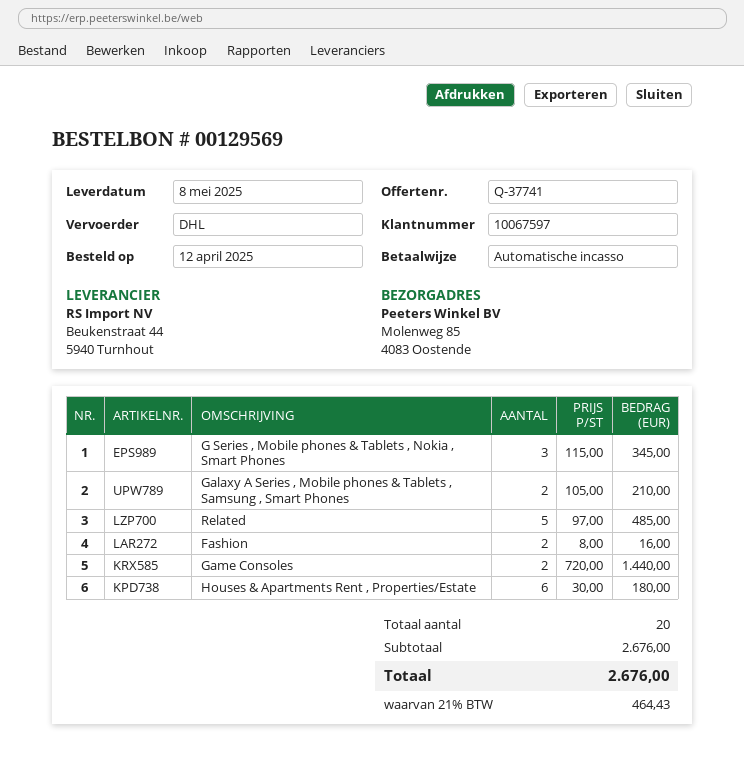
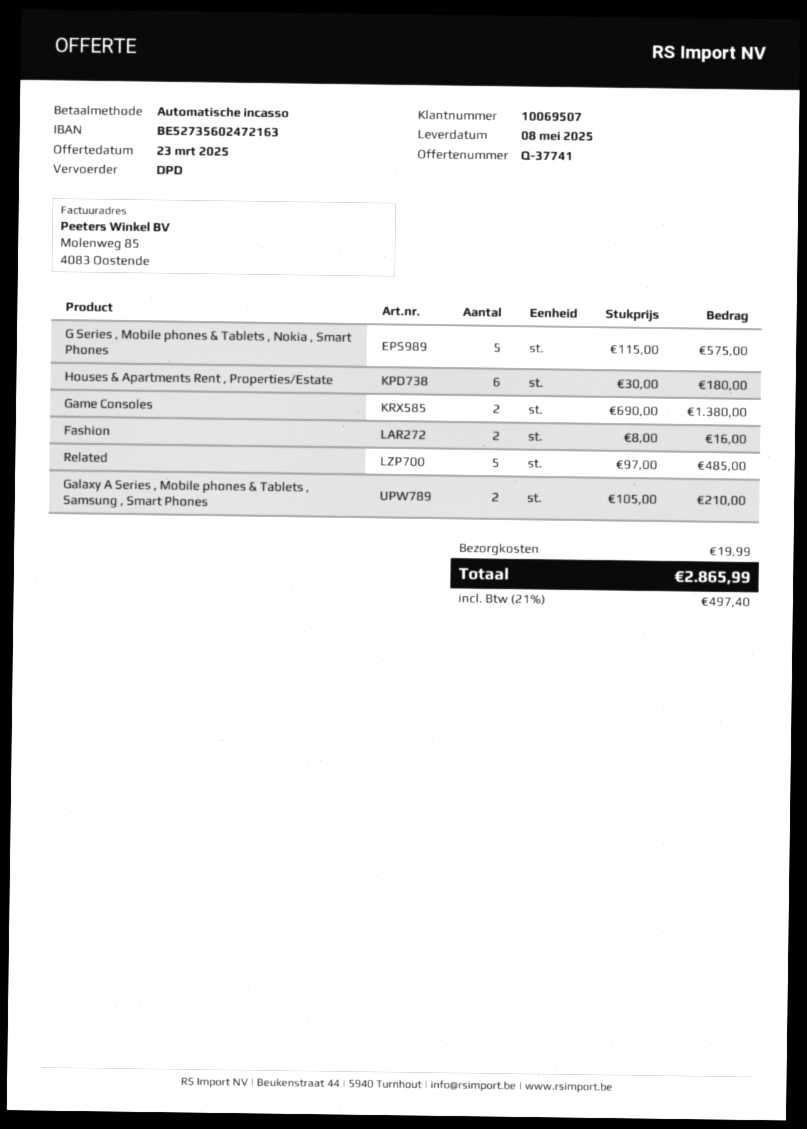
customer number: 10067597 -> 10069507
shipping method: DHL -> DPD
G Series , Mobile phones & Tablets , Nokia , Smart Phones: 3 x 115.00 = 345.00 -> 5 x 115.00 = 575.00
Game Consoles: 2 x 720.00 = 1440.00 -> 2 x 690.00 = 1380.00
shipping: none -> 19.99
tax: 21% = 464.43 -> 21% = 497.40
total: 2676.00 -> 2865.99

